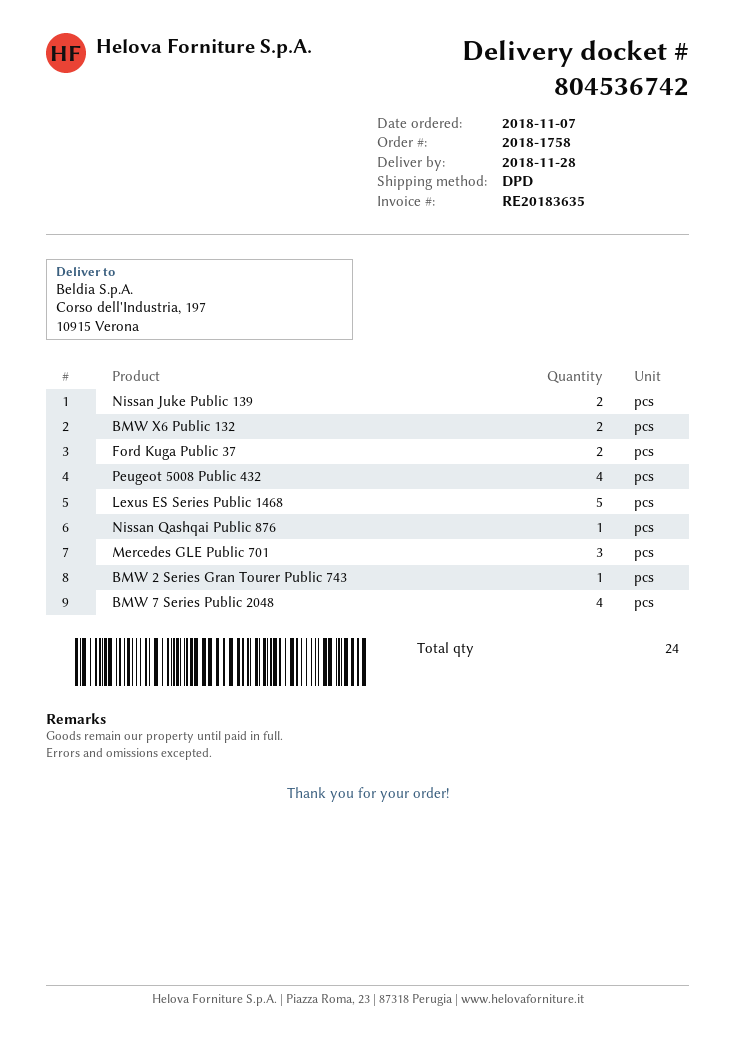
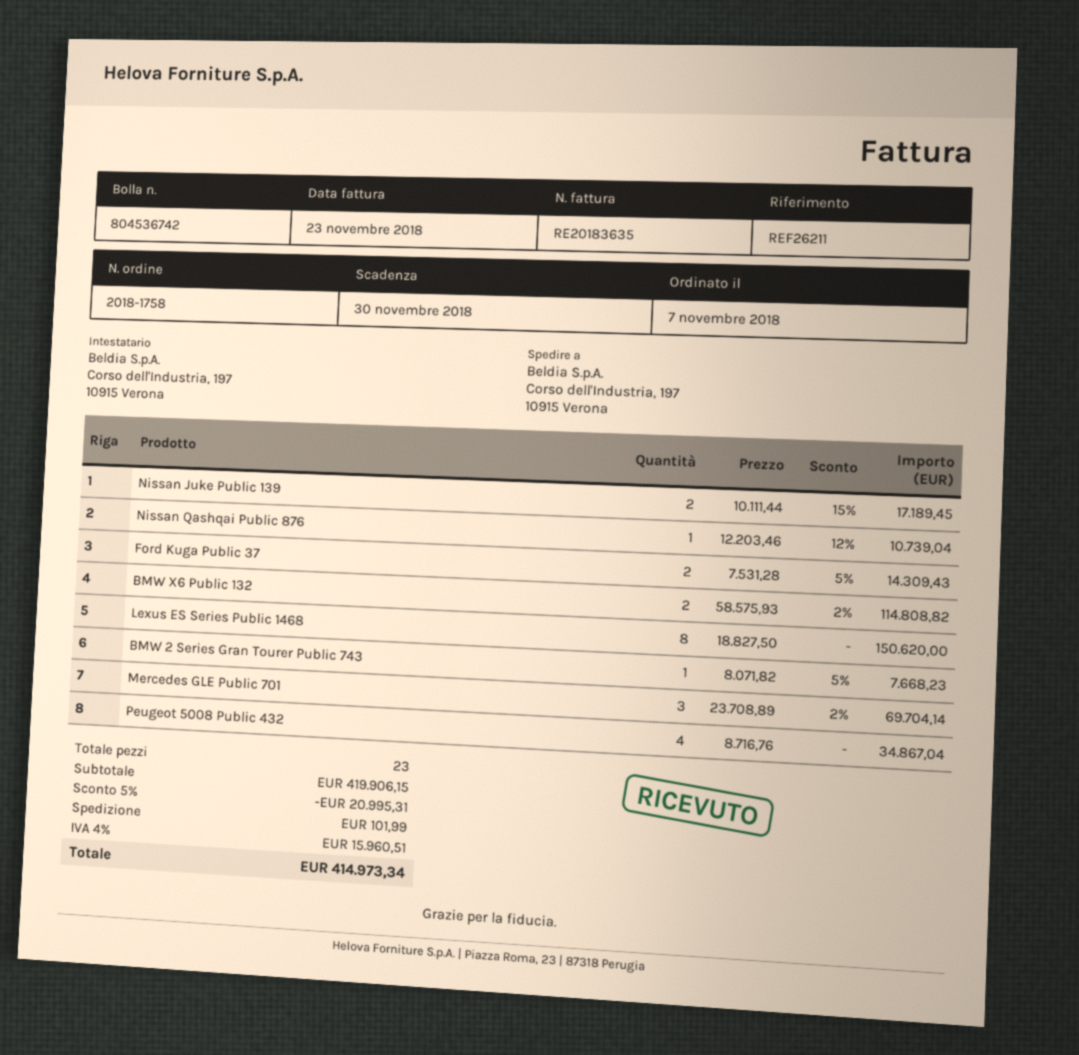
Lexus ES Series Public 1468: 5 -> 8
BMW 7 Series Public 2048: 4 -> none
total quantity: 24 -> 23

